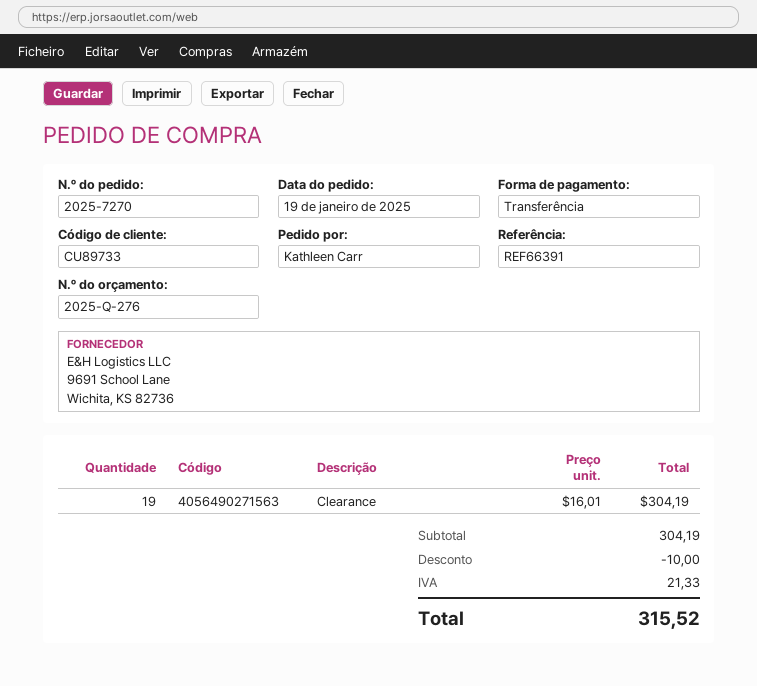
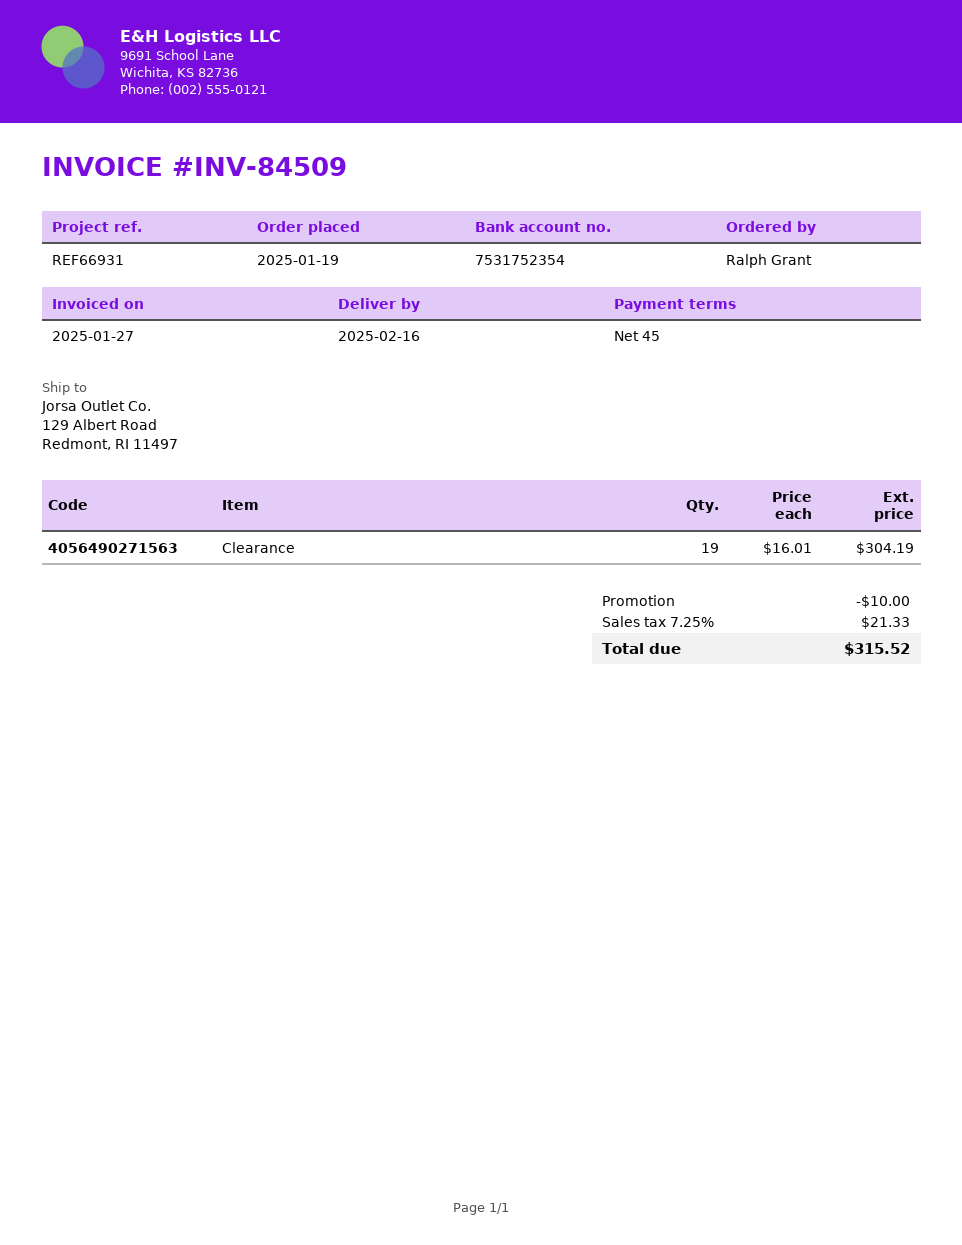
reference: REF66391 -> REF66931
ordered by: Kathleen Carr -> Ralph Grant

